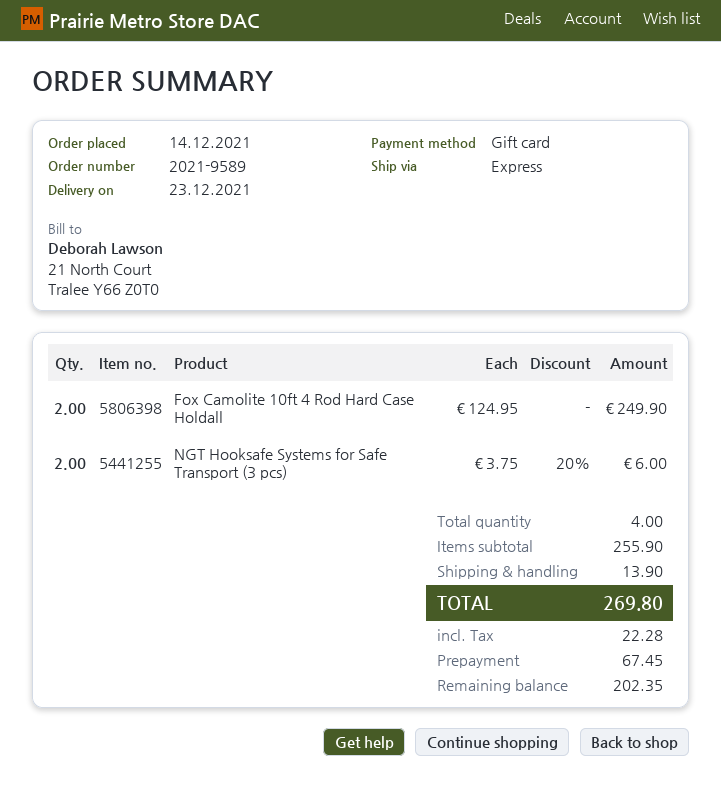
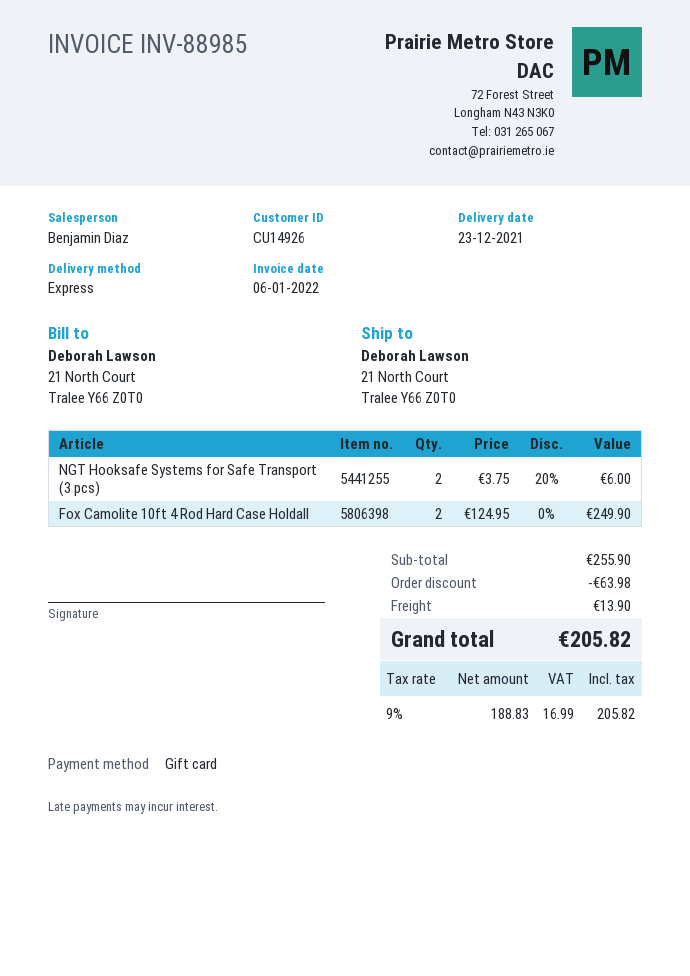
discount: none -> 63.98
tax: 22.28 -> 16.99
total: 269.80 -> 205.82

